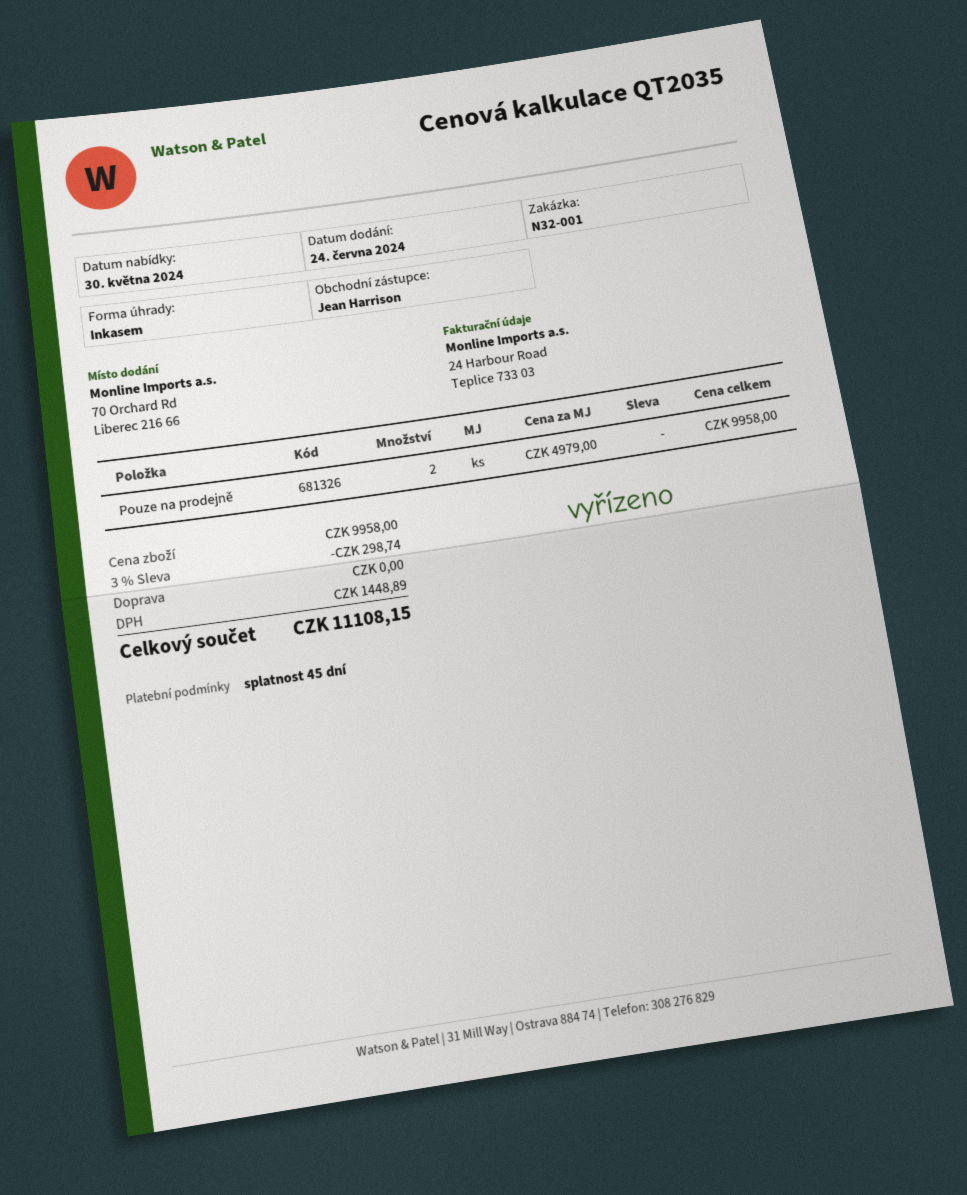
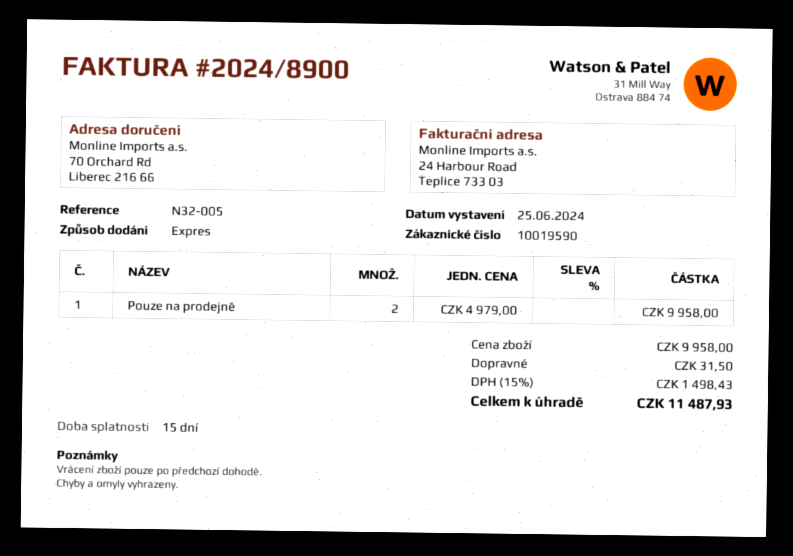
payment terms: 45 days -> 15 days
reference: N32-001 -> N32-005
discount: 3% = 298.74 -> none
shipping: 0.00 -> 31.50
tax: 1448.89 -> 1498.43
total: 11108.15 -> 11487.93

